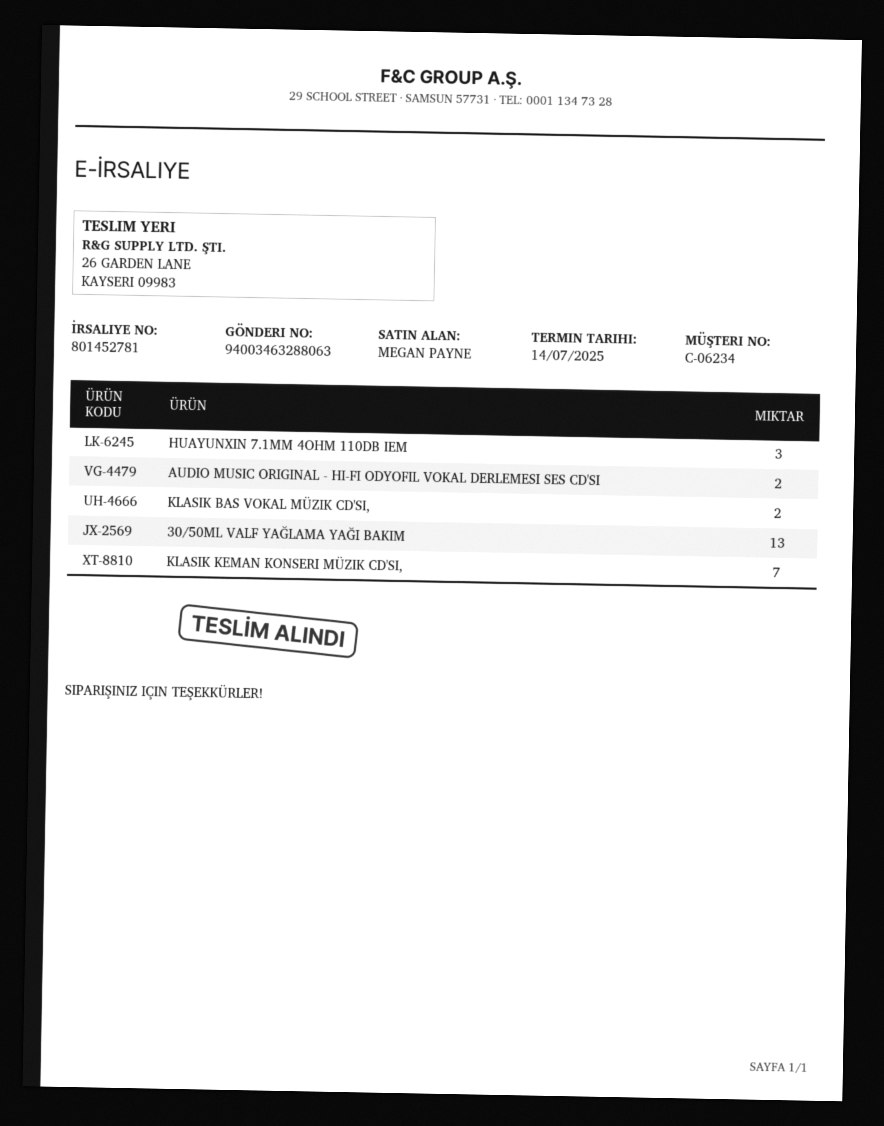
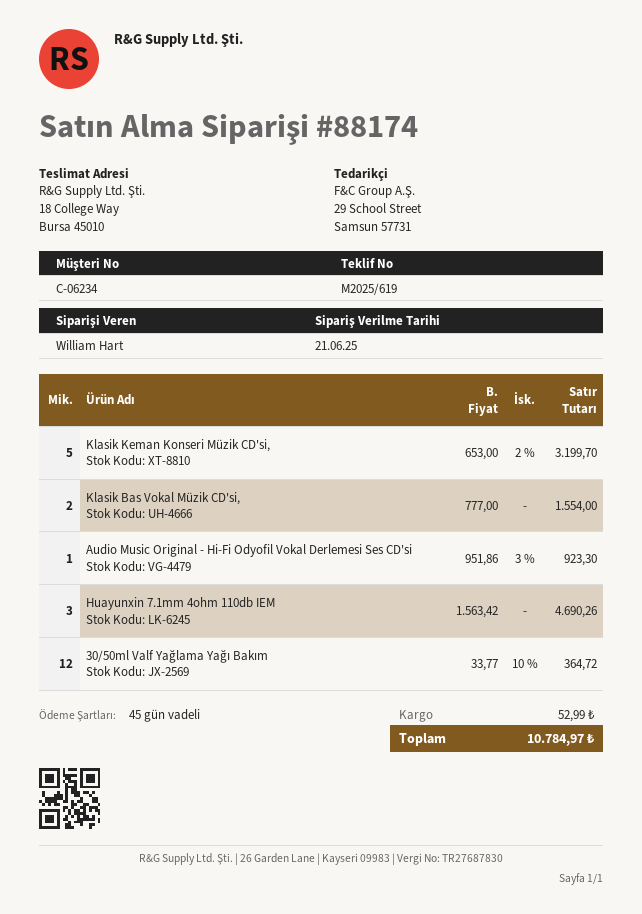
ordered by: MEGAN PAYNE -> William Hart
ship to: 26 GARDEN LANE, KAYSERI 09983 -> 18 College Way, Bursa 45010
AUDIO MUSIC ORIGINAL - HI-FI ODYOFIL VOKAL DERLEMESI SES CD'SI: 2 -> 1
30/50ML VALF YAĞLAMA YAĞI BAKIM: 13 -> 12
KLASIK KEMAN KONSERI MÜZIK CD'SI,: 7 -> 5

